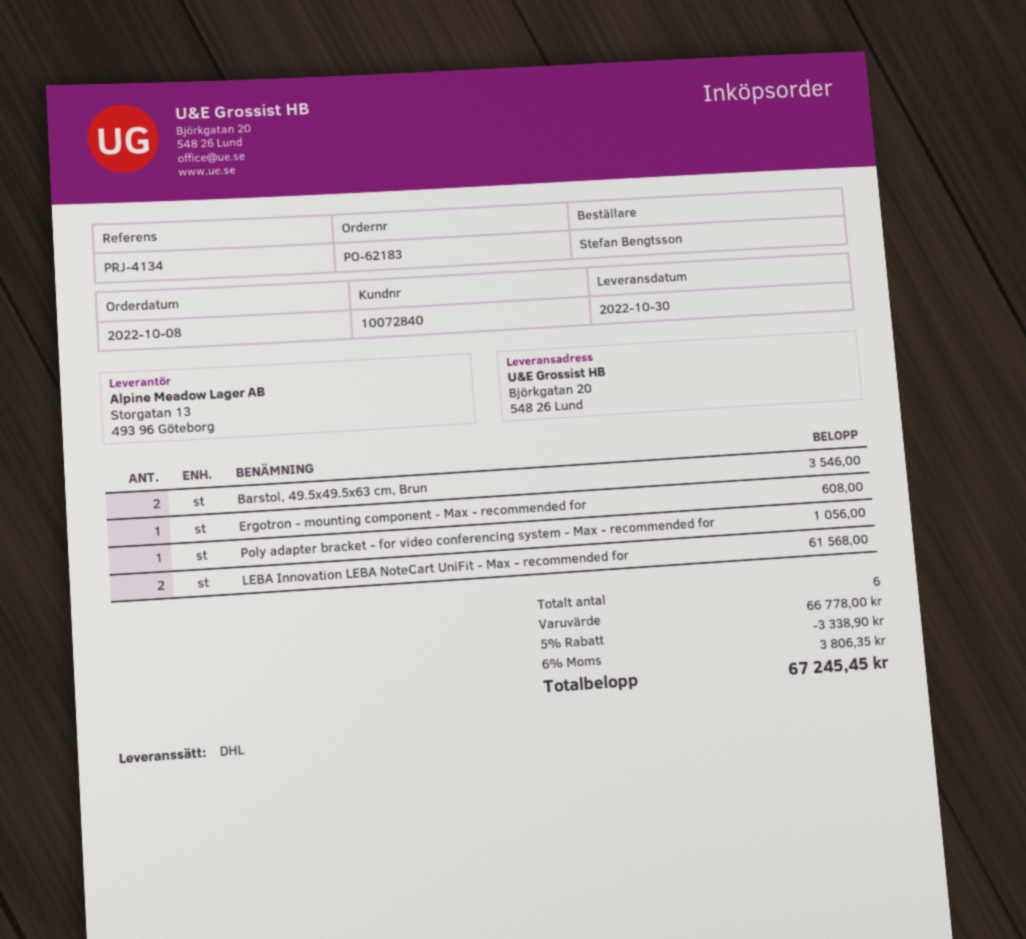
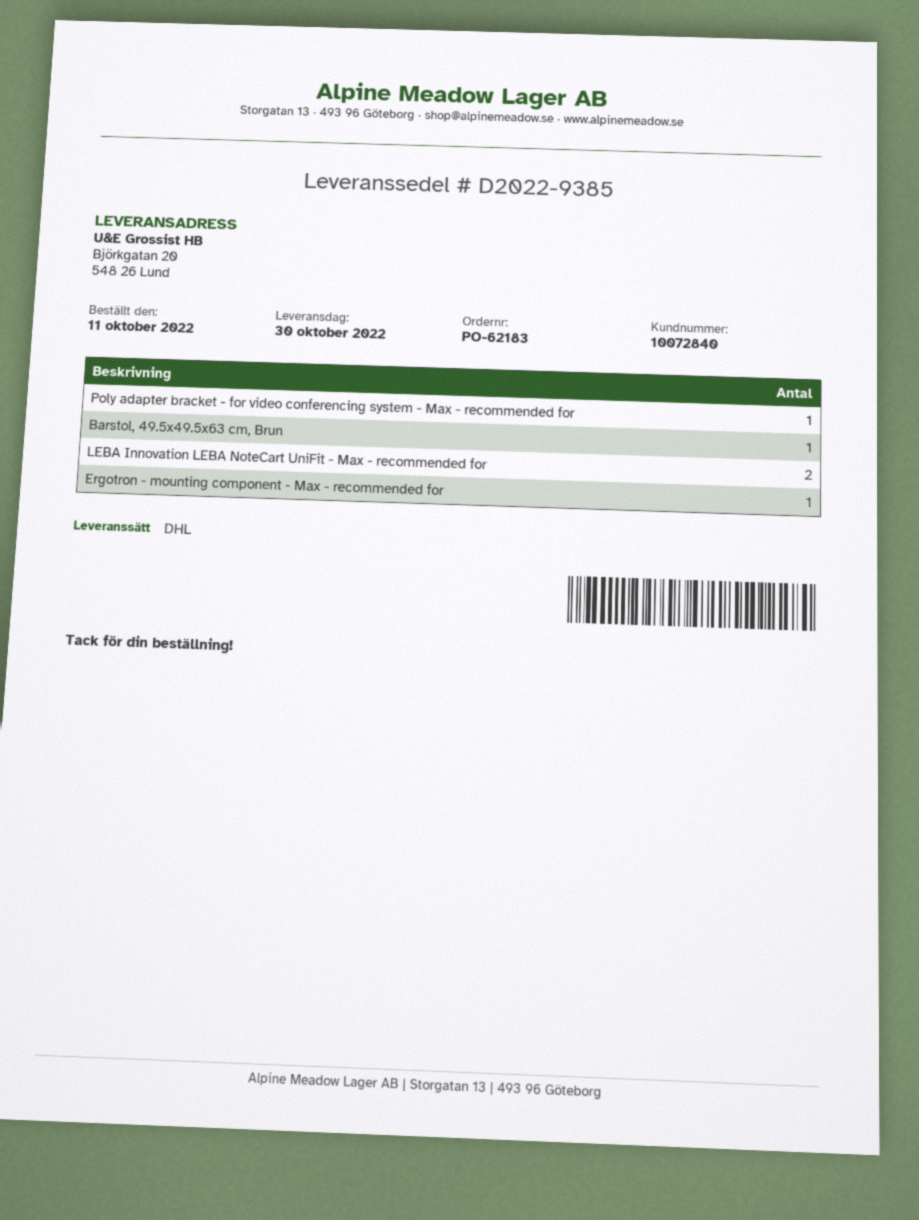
order date: 2022-10-08 -> 2022-10-11
Barstol, 49.5x49.5x63 cm, Brun: 2 -> 1

